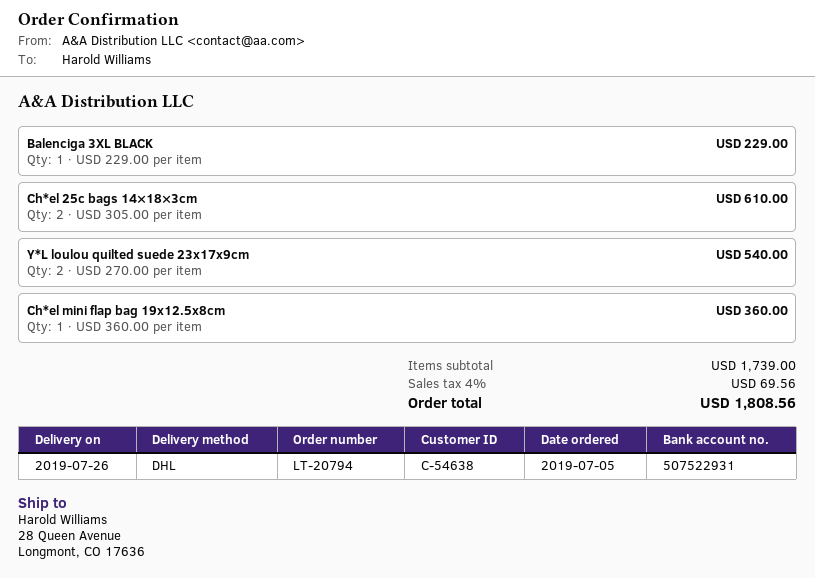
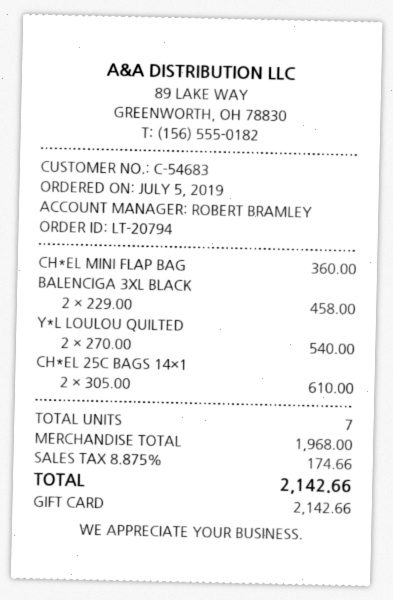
customer number: C-54638 -> C-54683
Balenciga 3XL BLACK: 1 x 229.00 = 229.00 -> 2 x 229.00 = 458.00
subtotal: 1739.00 -> 1968.00
tax: 4% = 69.56 -> 8.875% = 174.66
total: 1808.56 -> 2142.66

